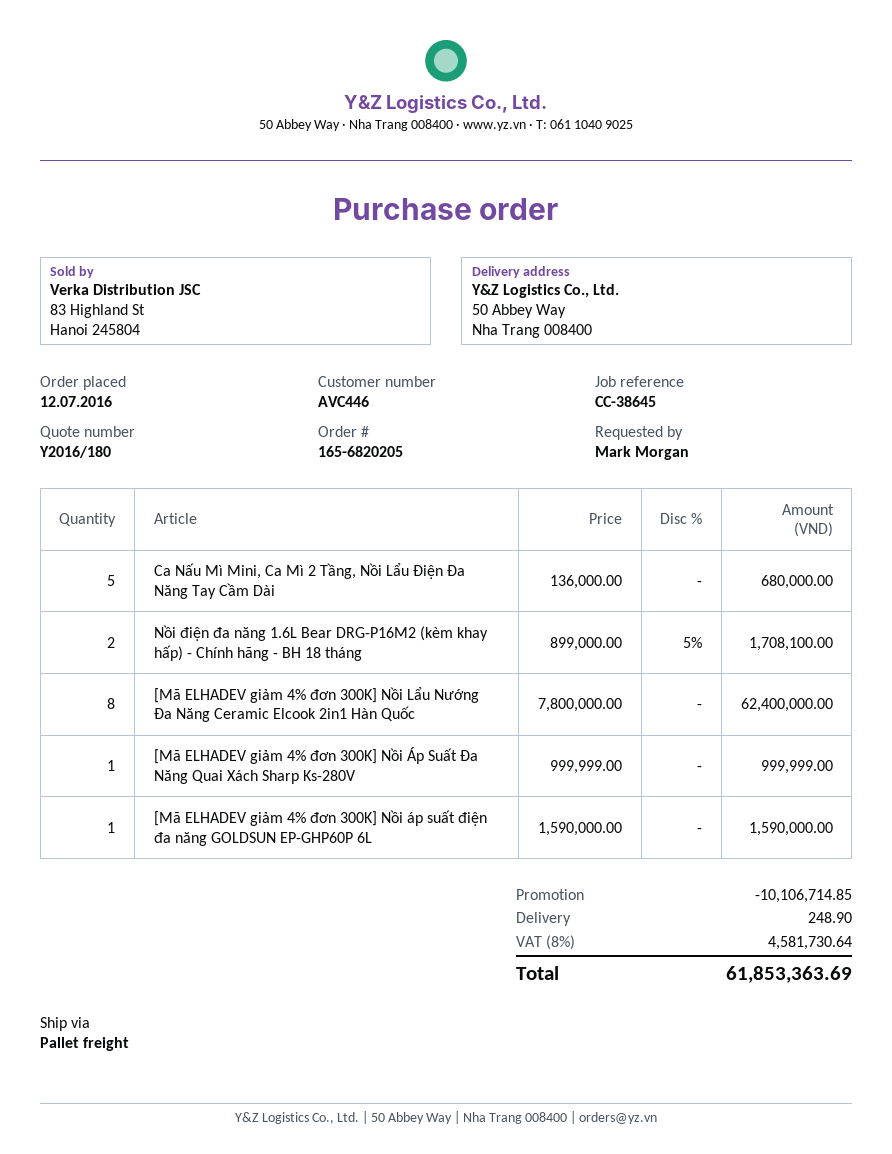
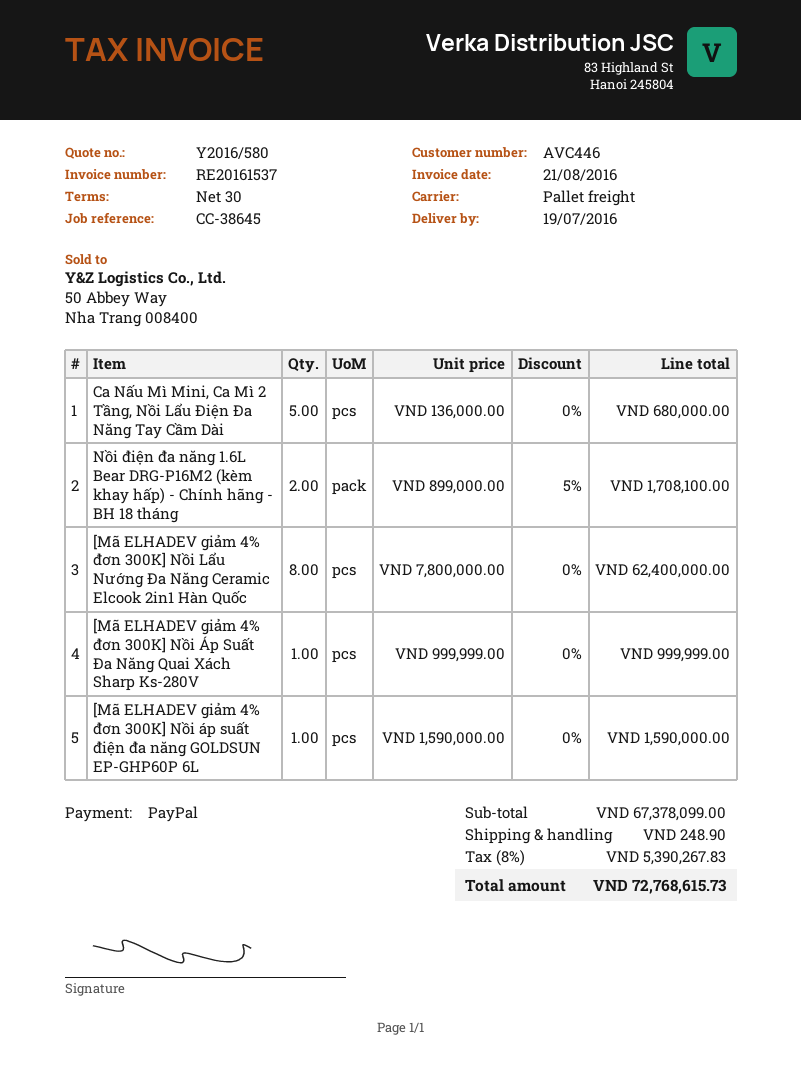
quote number: Y2016/180 -> Y2016/580
discount: 10106714.85 -> none
tax: 8% = 4581730.64 -> 8% = 5390267.83
total: 61853363.69 -> 72768615.73

